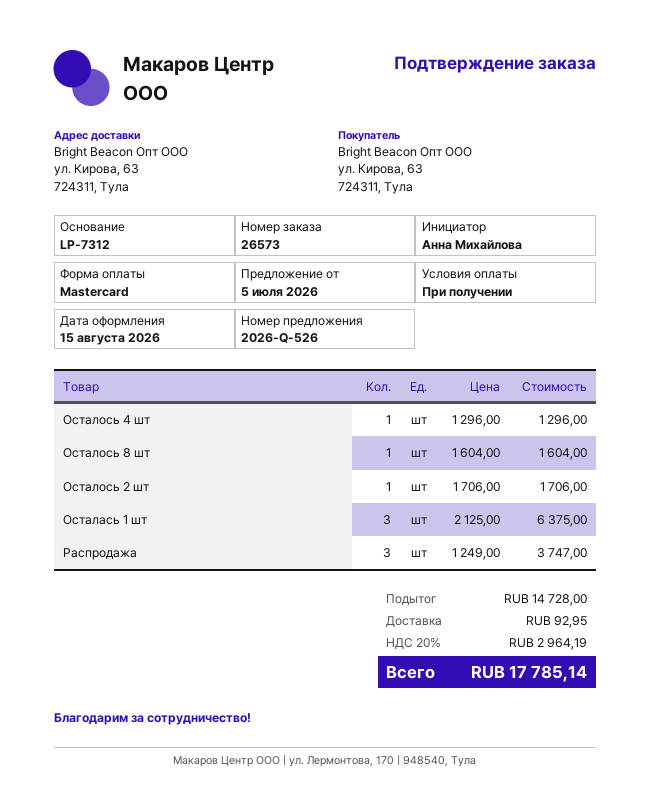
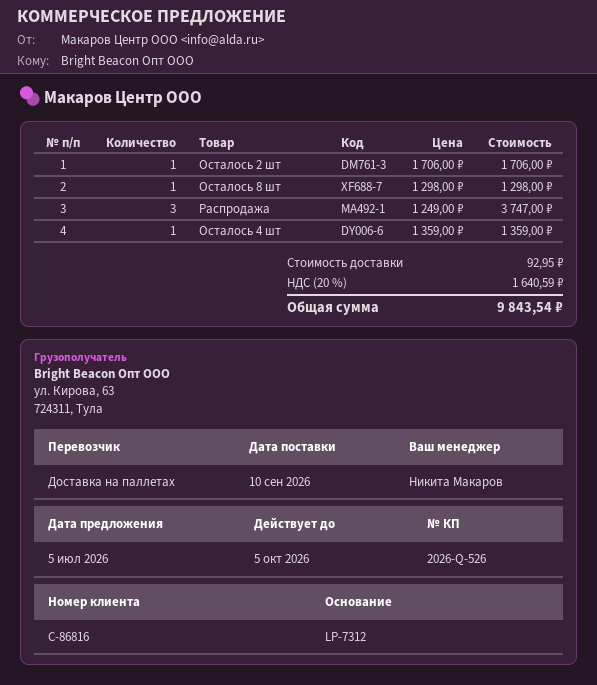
Осталось 4 шт: 1 x 1296.00 = 1296.00 -> 1 x 1359.00 = 1359.00
Осталось 8 шт: 1 x 1604.00 = 1604.00 -> 1 x 1298.00 = 1298.00
Осталась 1 шт: 3 x 2125.00 = 6375.00 -> none
tax: 20% = 2964.19 -> 20% = 1640.59
total: 17785.14 -> 9843.54

